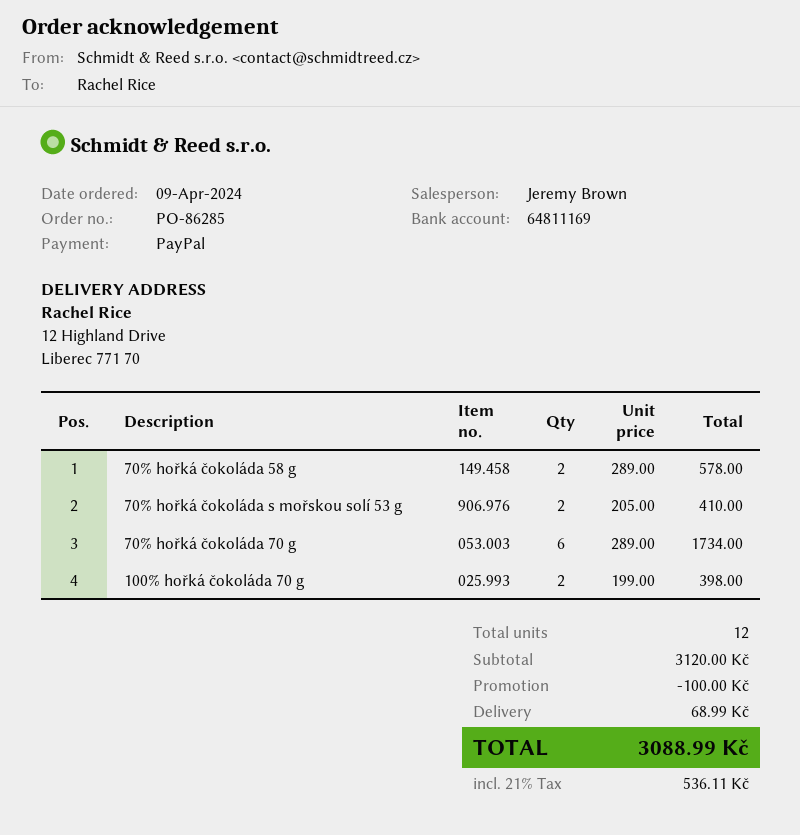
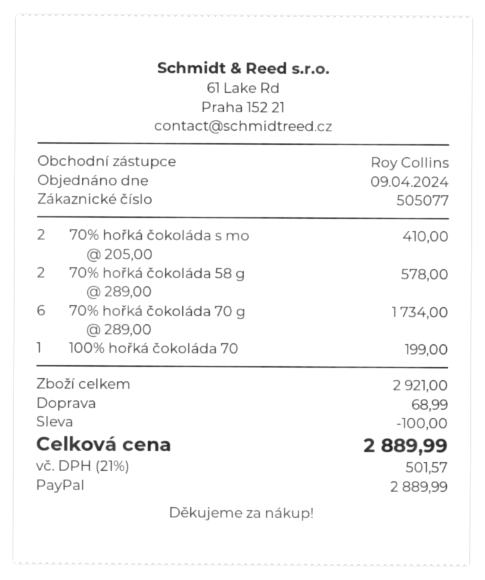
sales rep: Jeremy Brown -> Roy Collins
100% hořká čokoláda 70 g: 2 x 199.00 = 398.00 -> 1 x 199.00 = 199.00
subtotal: 3120.00 -> 2921.00
tax: 21% = 536.11 -> 21% = 501.57
total: 3088.99 -> 2889.99

